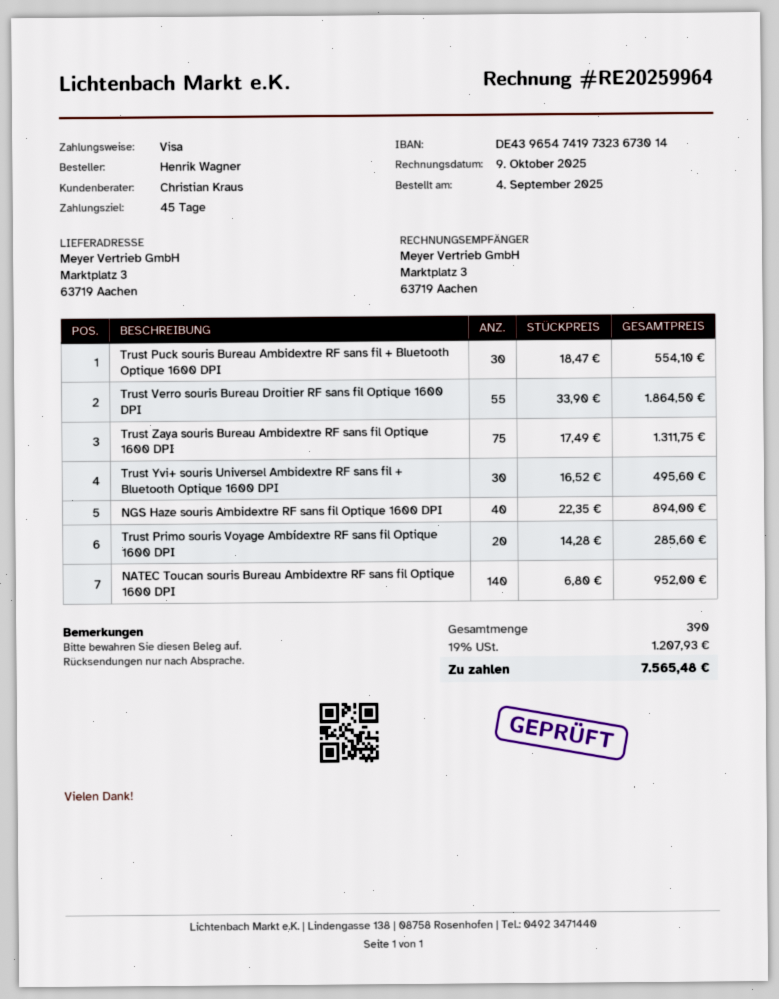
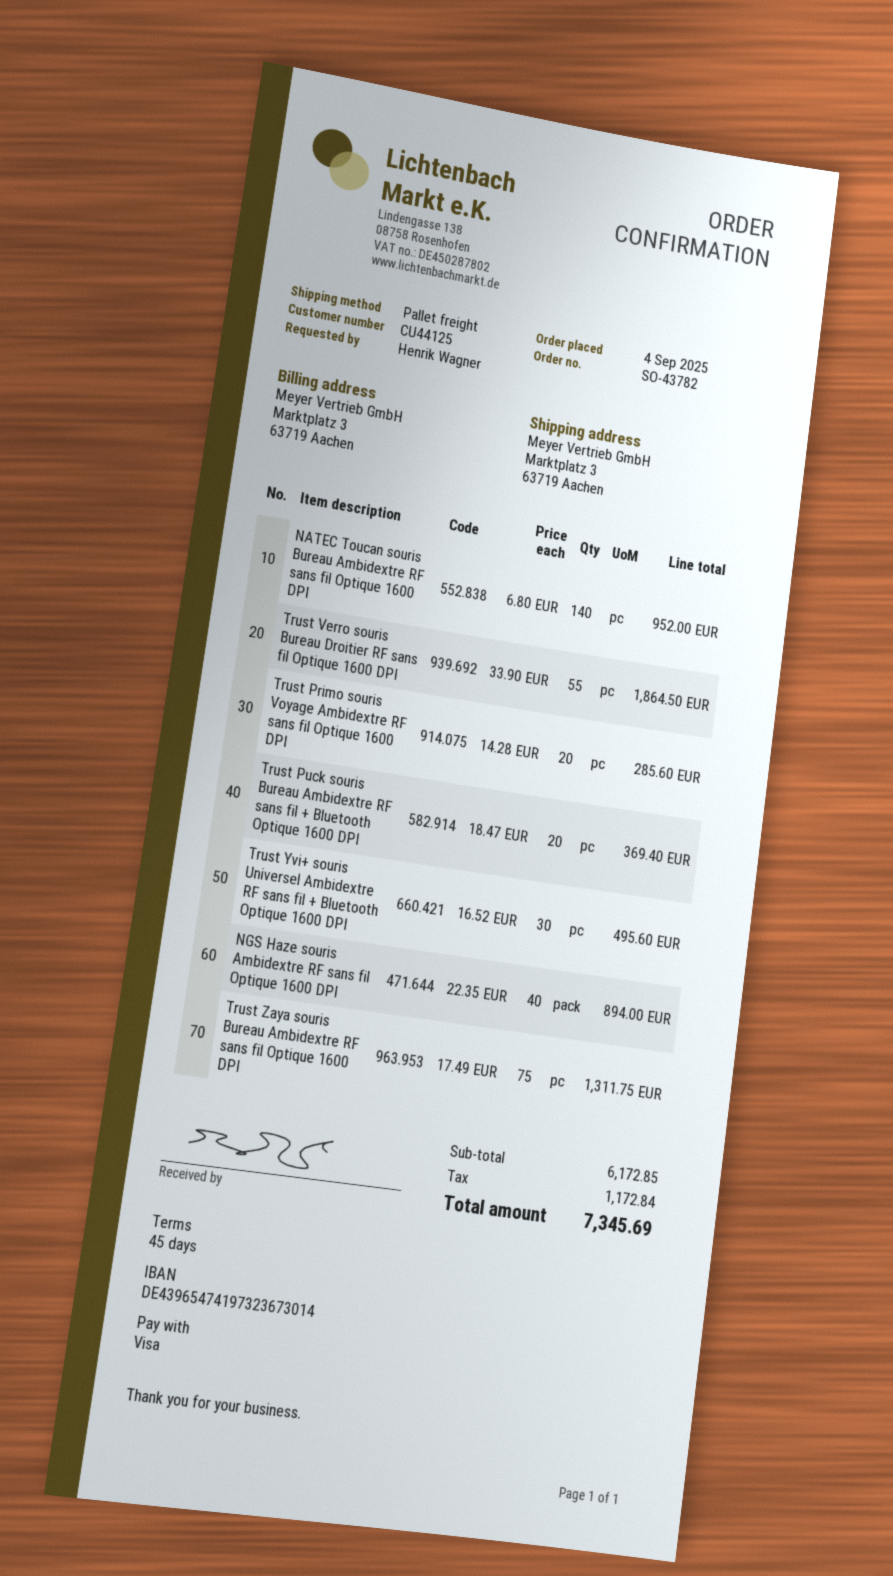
Trust Puck souris Bureau Ambidextre RF sans fil + Bluetooth Optique 1600 DPI: 30 x 18.47 = 554.10 -> 20 x 18.47 = 369.40
tax: 1207.93 -> 1172.84
total: 7565.48 -> 7345.69

